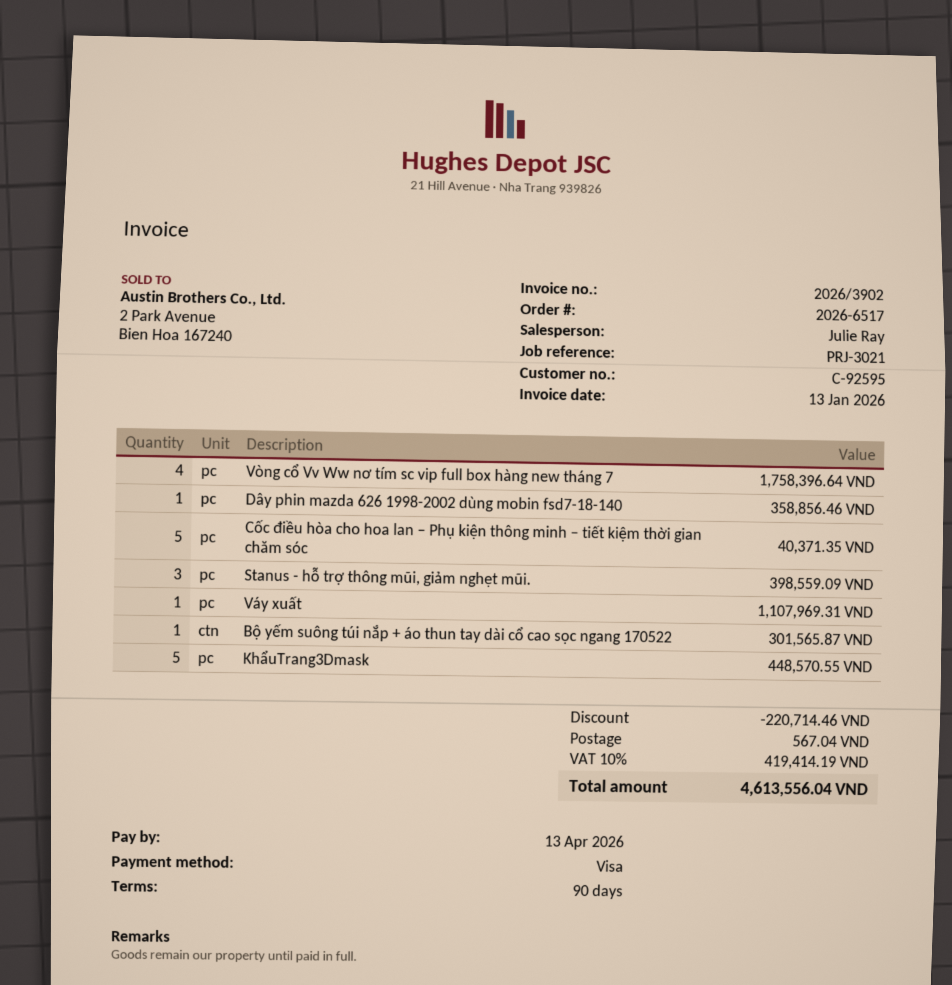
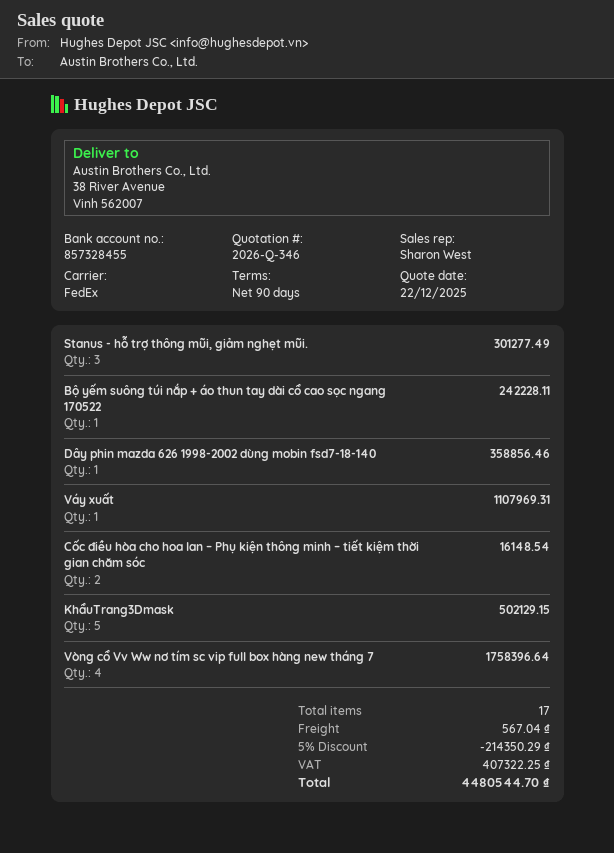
sales rep: Julie Ray -> Sharon West
Cốc điều hòa cho hoa lan – Phụ kiện thông minh – tiết kiệm thời gian chăm sóc: 5 for 40371.35 -> 2 for 16148.54
Stanus - hỗ trợ thông mũi, giảm nghẹt mũi.: 3 for 398559.09 -> 3 for 301277.49
Bộ yếm suông túi nắp + áo thun tay dài cổ cao sọc ngang 170522: 1 for 301565.87 -> 1 for 242228.11
KhẩuTrang3Dmask: 5 for 448570.55 -> 5 for 502129.15
discount: 220714.46 -> 214350.29
tax: 419414.19 -> 407322.25
total: 4613556.04 -> 4480544.70

